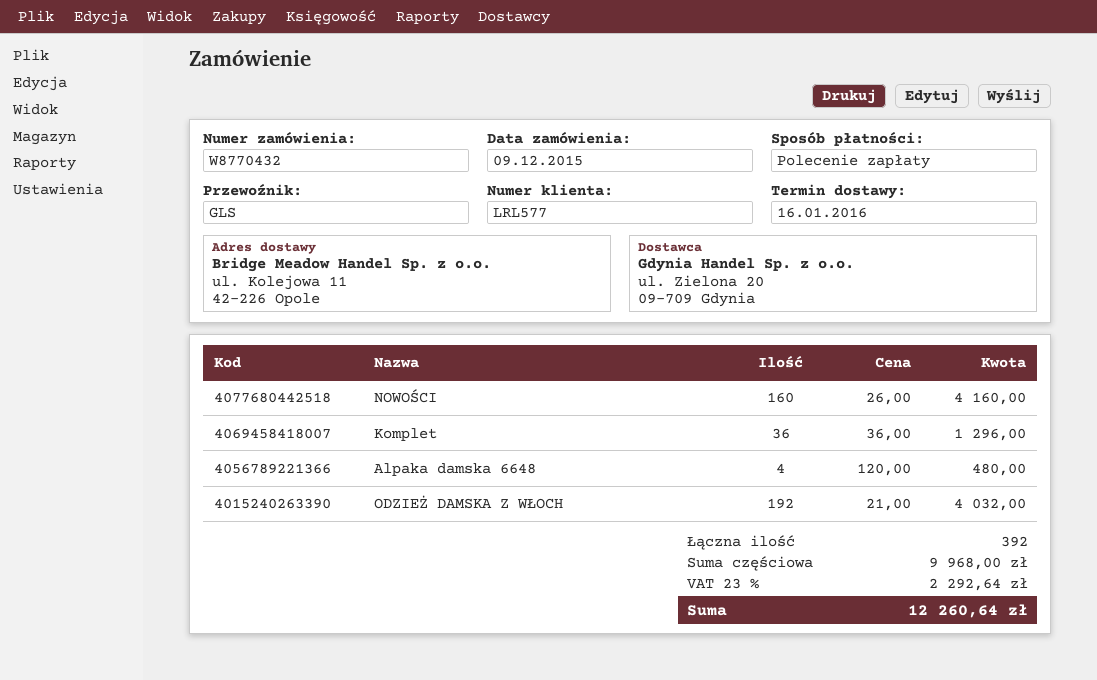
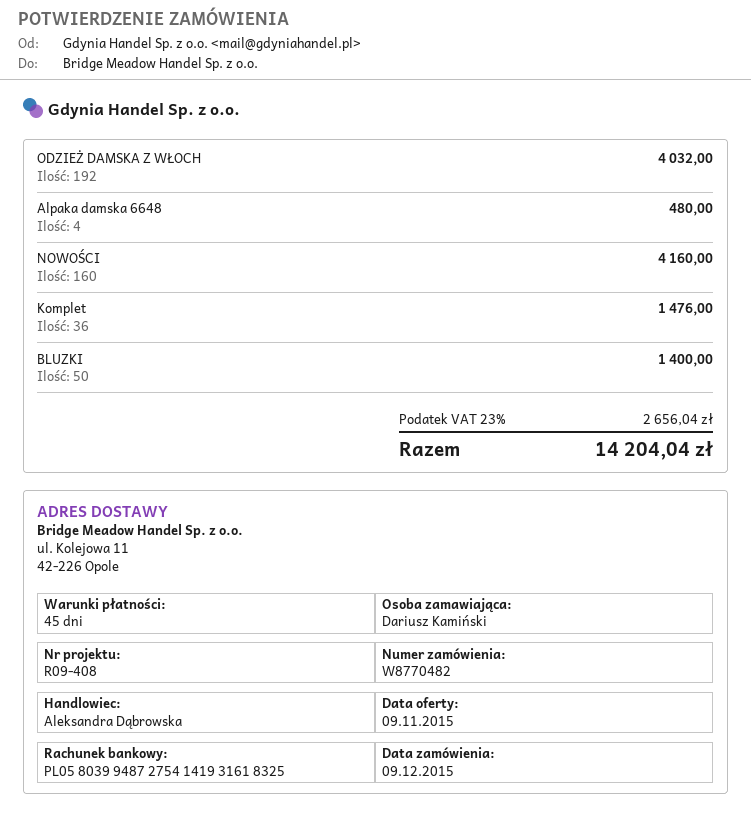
order number: W8770432 -> W8770482
Komplet: 36 for 1296.00 -> 36 for 1476.00
BLUZKI: none -> 50 for 1400.00
tax: 23% = 2292.64 -> 23% = 2656.04
total: 12260.64 -> 14204.04

